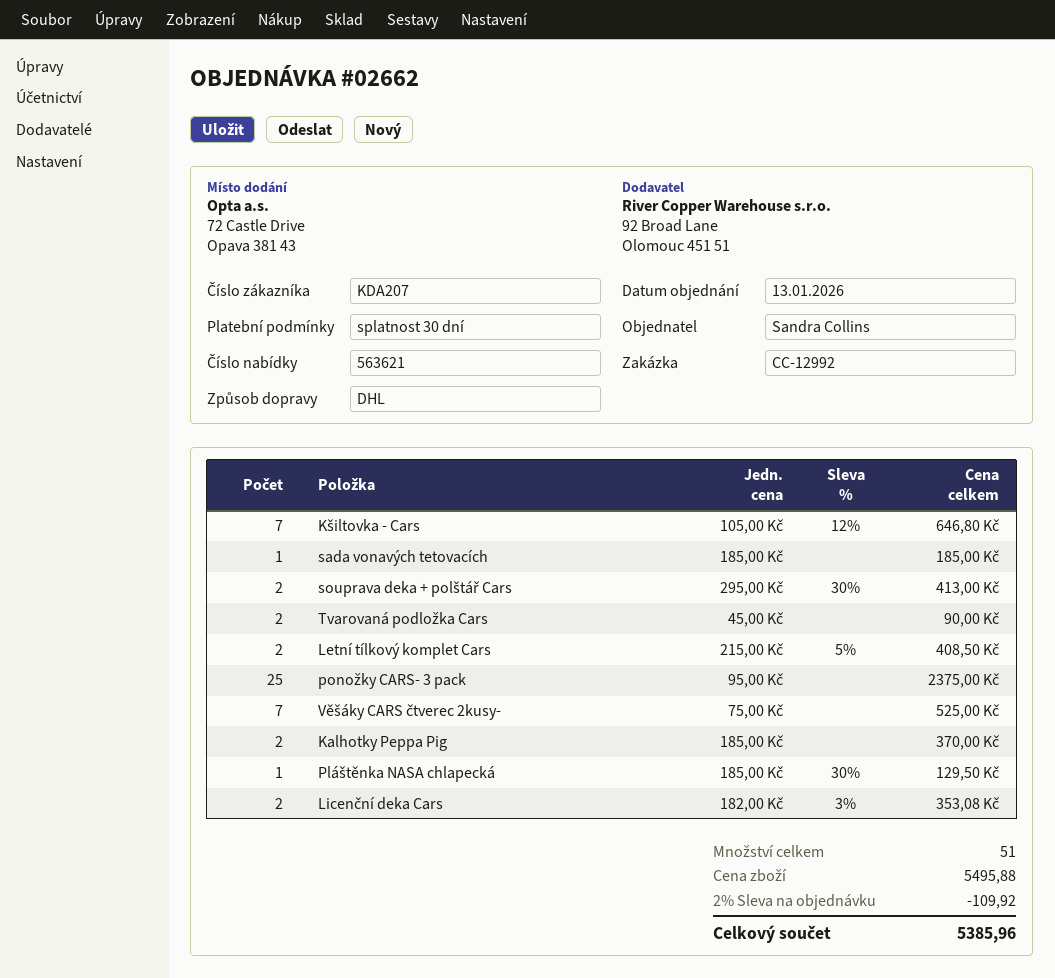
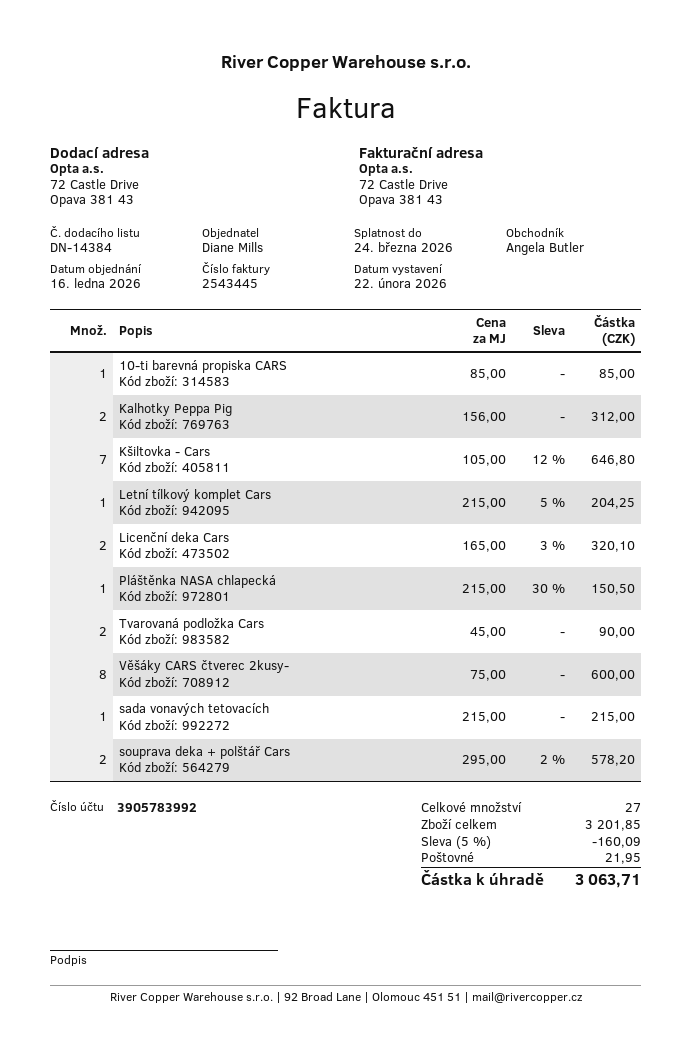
order date: 2026-01-13 -> 2026-01-16
ordered by: Sandra Collins -> Diane Mills
sada vonavých tetovacích: 1 x 185.00 = 185.00 -> 1 x 215.00 = 215.00
souprava deka + polštář Cars: 2 x 295.00 - 30% = 413.00 -> 2 x 295.00 - 2% = 578.20
Letní tílkový komplet Cars: 2 x 215.00 - 5% = 408.50 -> 1 x 215.00 - 5% = 204.25
ponožky CARS- 3 pack: 25 x 95.00 = 2375.00 -> none
Věšáky CARS čtverec 2kusy-: 7 x 75.00 = 525.00 -> 8 x 75.00 = 600.00
Kalhotky Peppa Pig: 2 x 185.00 = 370.00 -> 2 x 156.00 = 312.00
Pláštěnka NASA chlapecká: 1 x 185.00 - 30% = 129.50 -> 1 x 215.00 - 30% = 150.50
Licenční deka Cars: 2 x 182.00 - 3% = 353.08 -> 2 x 165.00 - 3% = 320.10
10-ti barevná propiska CARS: none -> 1 x 85.00 = 85.00
total quantity: 51 -> 27
subtotal: 5495.88 -> 3201.85
discount: 2% = 109.92 -> 5% = 160.09
shipping: none -> 21.95
total: 5385.96 -> 3063.71

